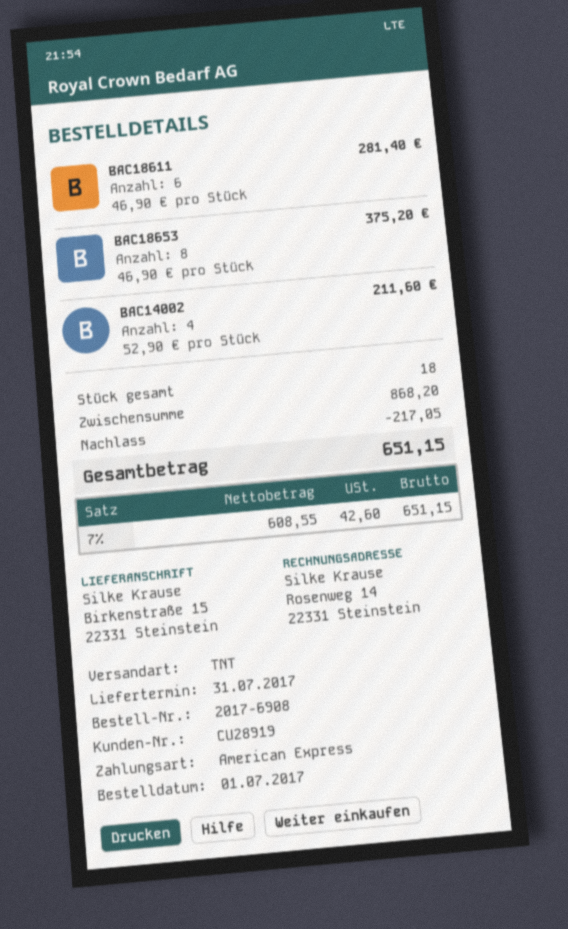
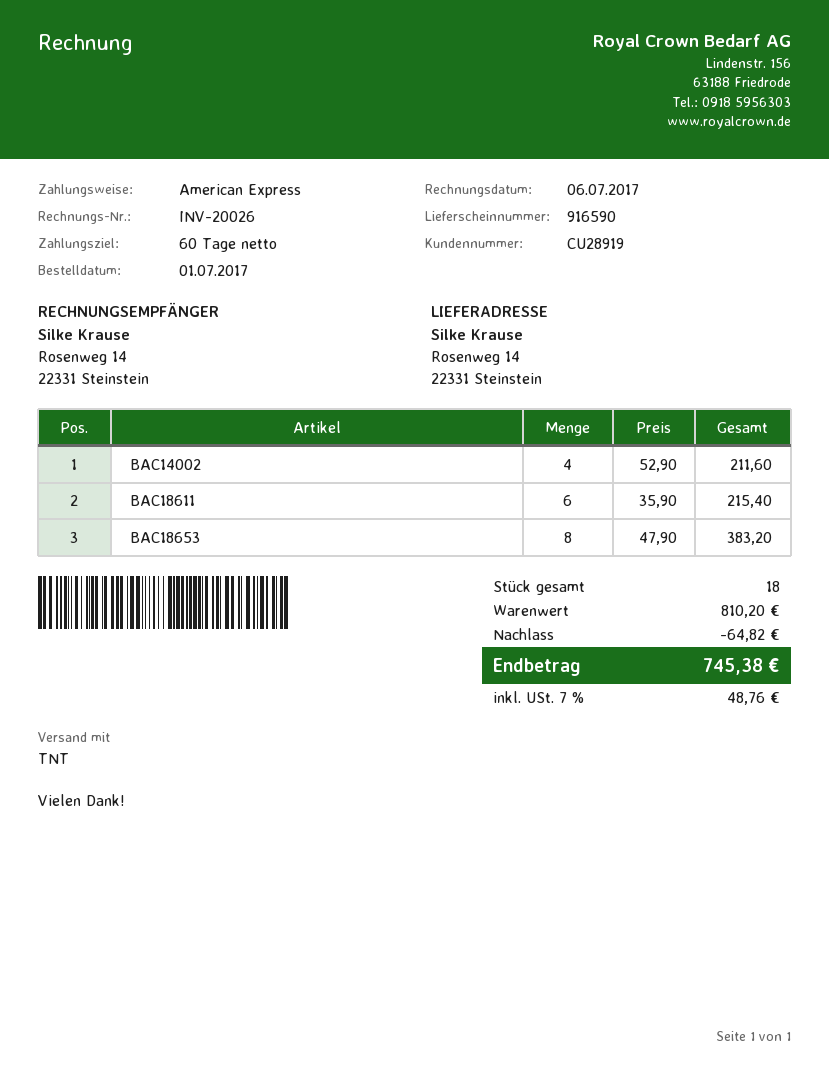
ship to: Birkenstraße 15, 22331 Steinstein -> Rosenweg 14, 22331 Steinstein
BAC18611: 6 x 46.90 = 281.40 -> 6 x 35.90 = 215.40
BAC18653: 8 x 46.90 = 375.20 -> 8 x 47.90 = 383.20
subtotal: 868.20 -> 810.20
discount: 217.05 -> 64.82
tax: 7% = 42.60 -> 7% = 48.76
total: 651.15 -> 745.38

